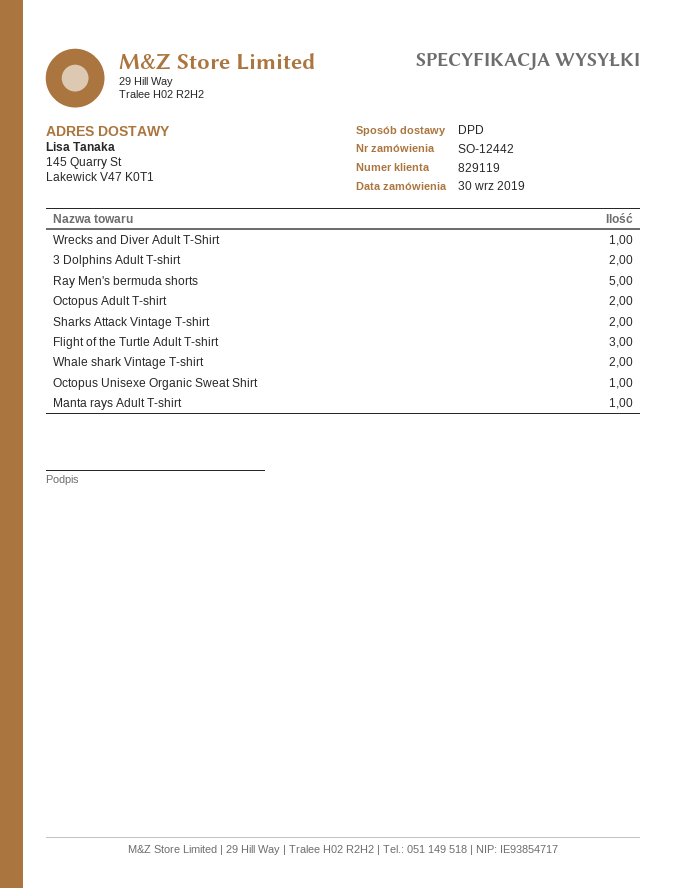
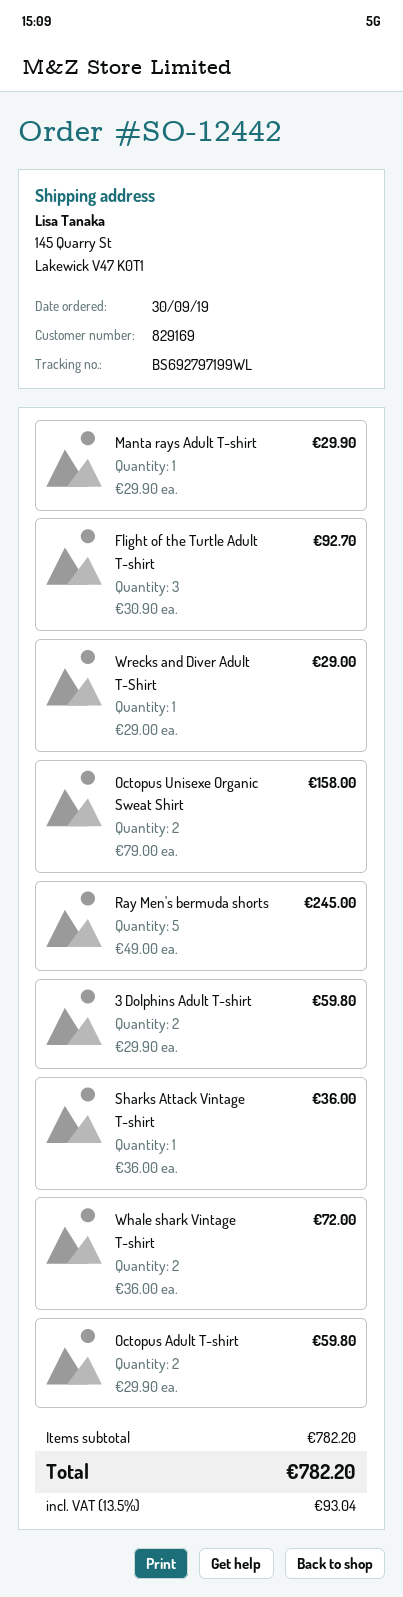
customer number: 829119 -> 829169
Sharks Attack Vintage T-shirt: 2 -> 1
Octopus Unisexe Organic Sweat Shirt: 1 -> 2

